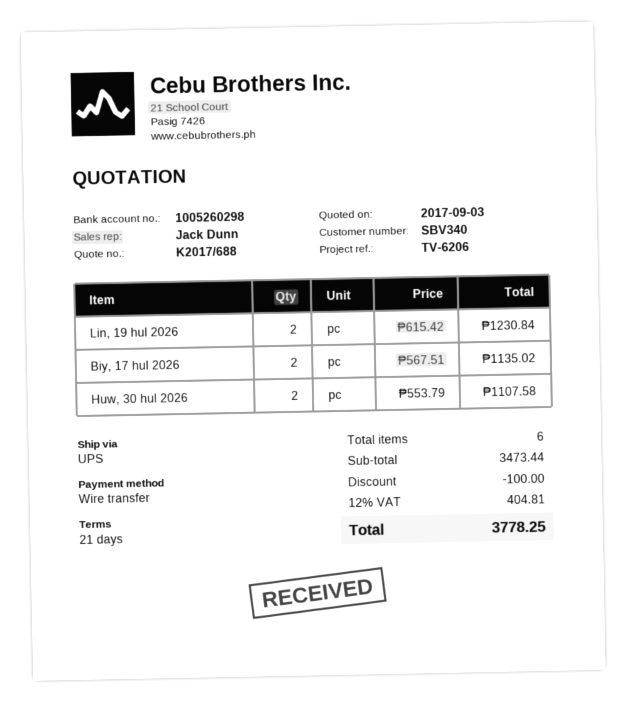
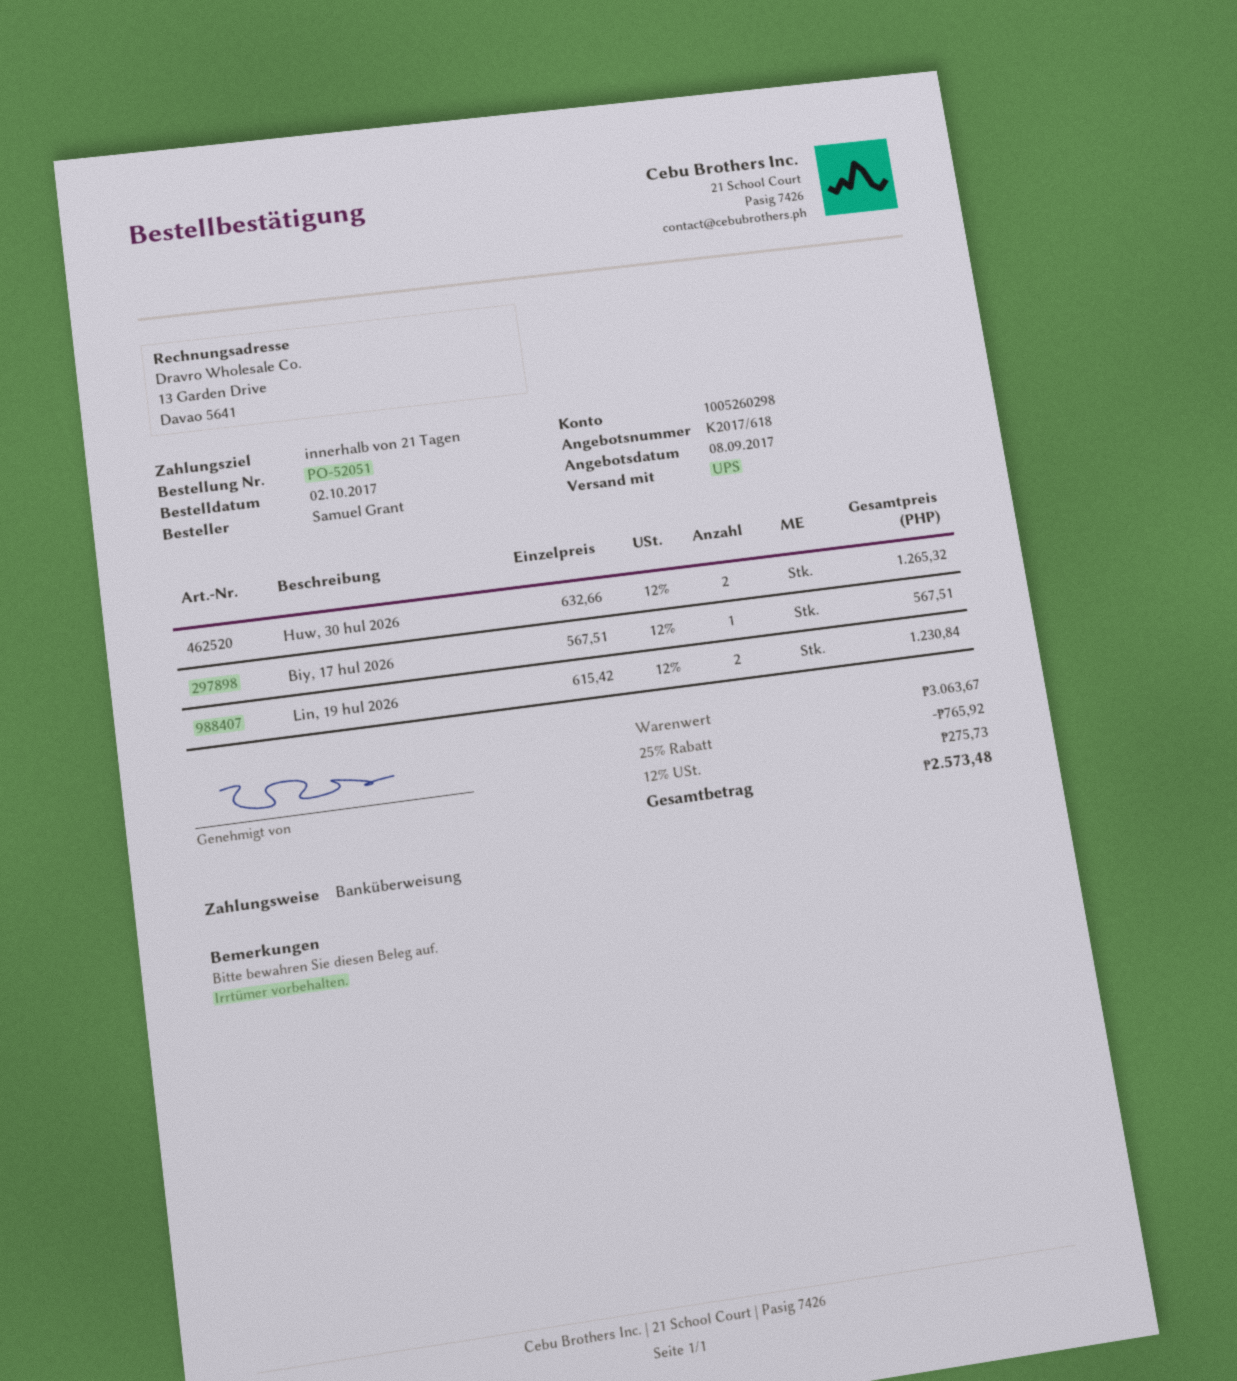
quote number: K2017/688 -> K2017/618
quote date: 2017-09-03 -> 2017-09-08
Biy, 17 hul 2026: 2 x 567.51 = 1135.02 -> 1 x 567.51 = 567.51
Huw, 30 hul 2026: 2 x 553.79 = 1107.58 -> 2 x 632.66 = 1265.32
subtotal: 3473.44 -> 3063.67
discount: 100.00 -> 765.92
tax: 12% = 404.81 -> 12% = 275.73
total: 3778.25 -> 2573.48

